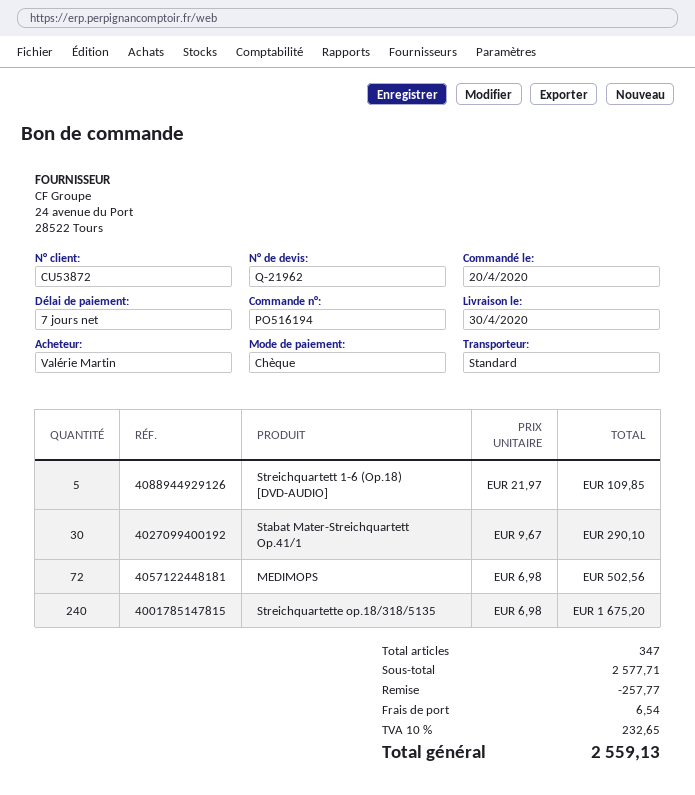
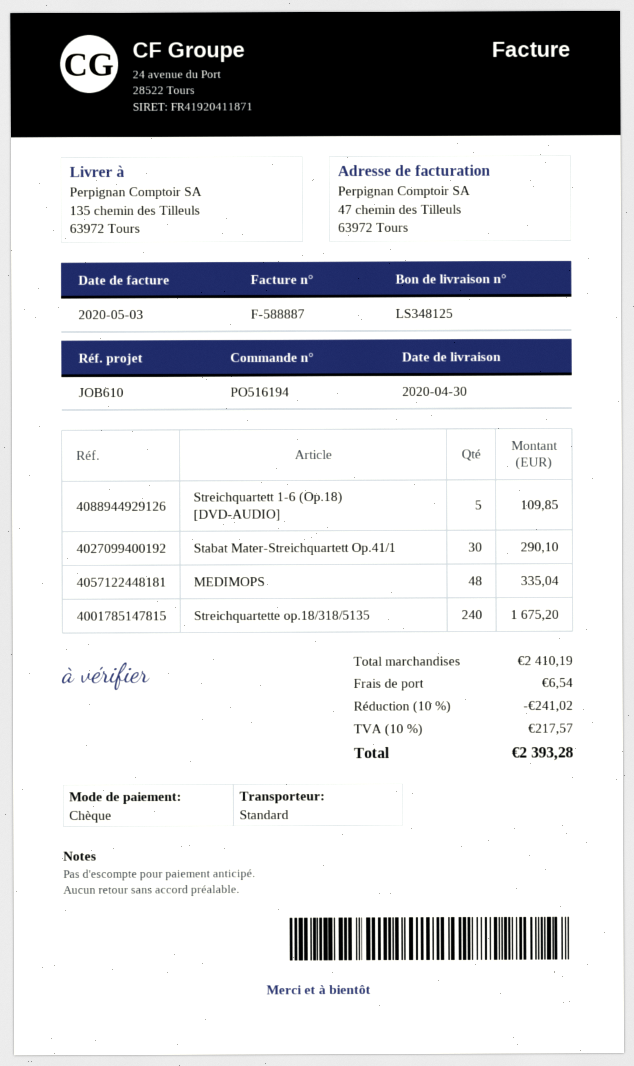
MEDIMOPS: 72 for 502.56 -> 48 for 335.04
subtotal: 2577.71 -> 2410.19
discount: 257.77 -> 241.02
tax: 10% = 232.65 -> 10% = 217.57
total: 2559.13 -> 2393.28

